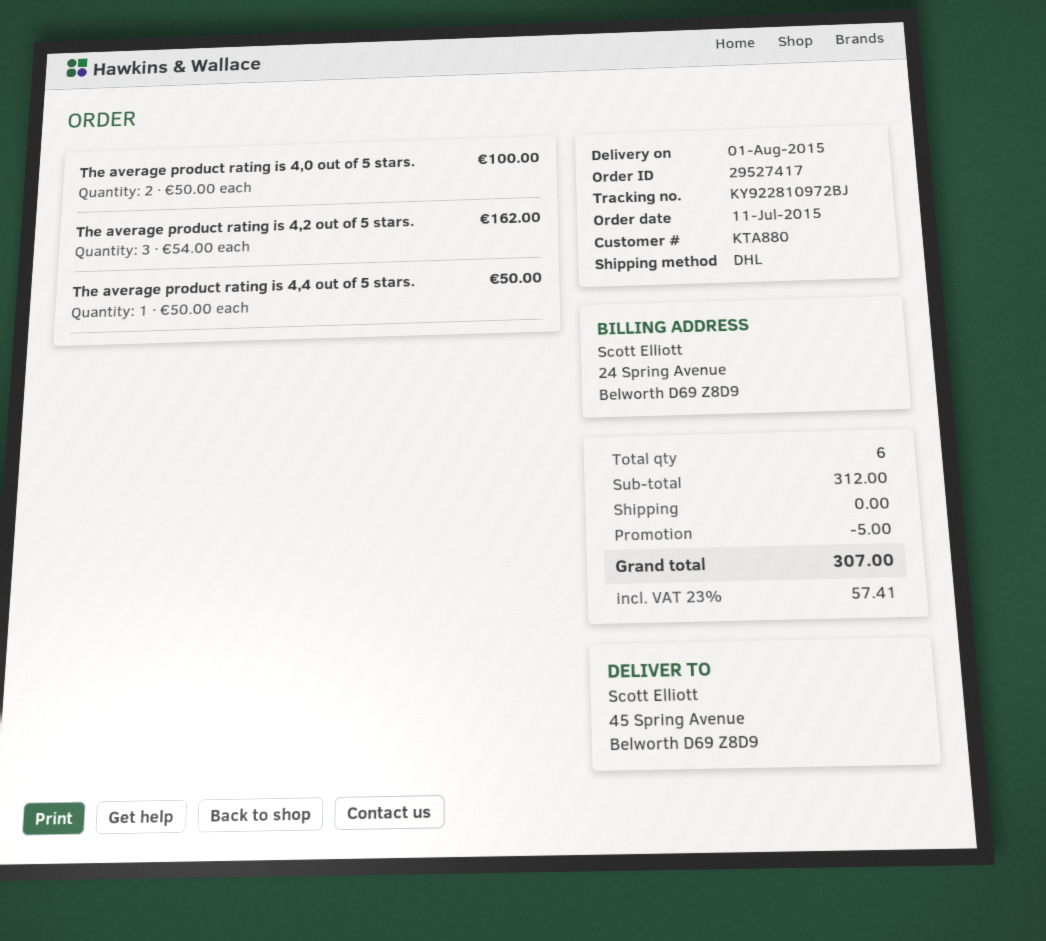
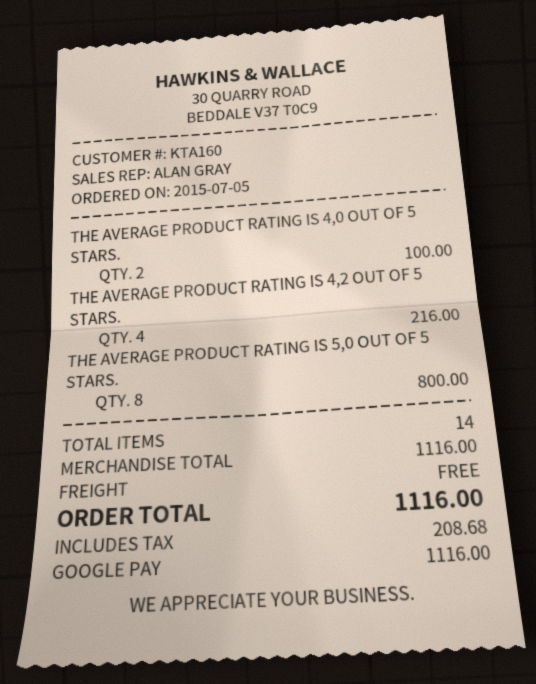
order date: 2015-07-11 -> 2015-07-05
customer number: KTA880 -> KTA160
The average product rating is 4,2 out of 5 stars.: 3 for 162.00 -> 4 for 216.00
The average product rating is 4,4 out of 5 stars.: 1 for 50.00 -> none
THE AVERAGE PRODUCT RATING IS 5,0 OUT OF 5 STARS.: none -> 8 for 800.00
total quantity: 6 -> 14
subtotal: 312.00 -> 1116.00
discount: 5.00 -> none
tax: 57.41 -> 208.68
total: 307.00 -> 1116.00

